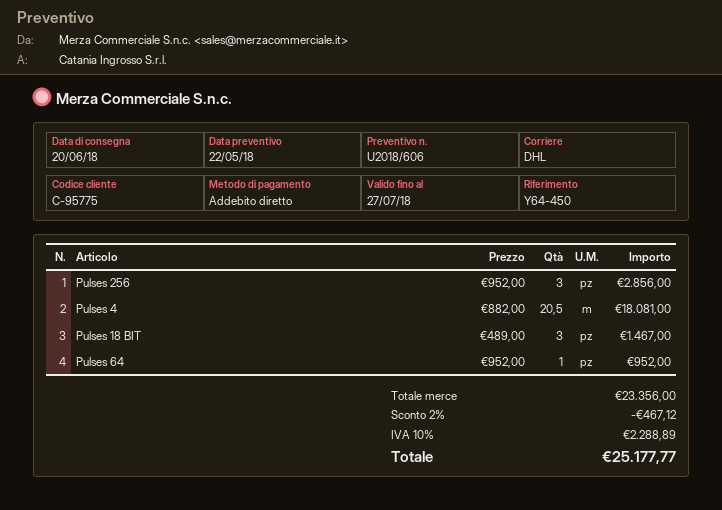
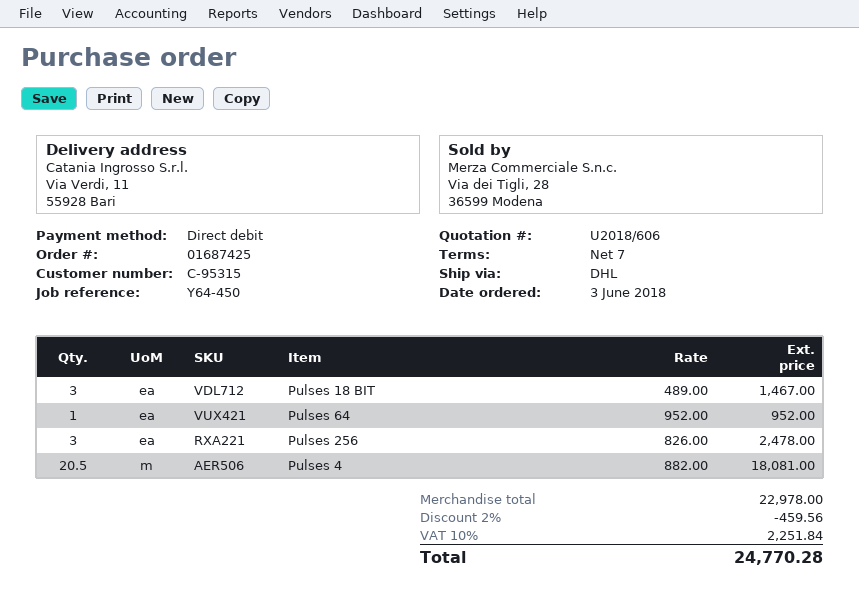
customer number: C-95775 -> C-95315
Pulses 256: 3 x 952.00 = 2856.00 -> 3 x 826.00 = 2478.00
subtotal: 23356.00 -> 22978.00
discount: 2% = 467.12 -> 2% = 459.56
tax: 10% = 2288.89 -> 10% = 2251.84
total: 25177.77 -> 24770.28

